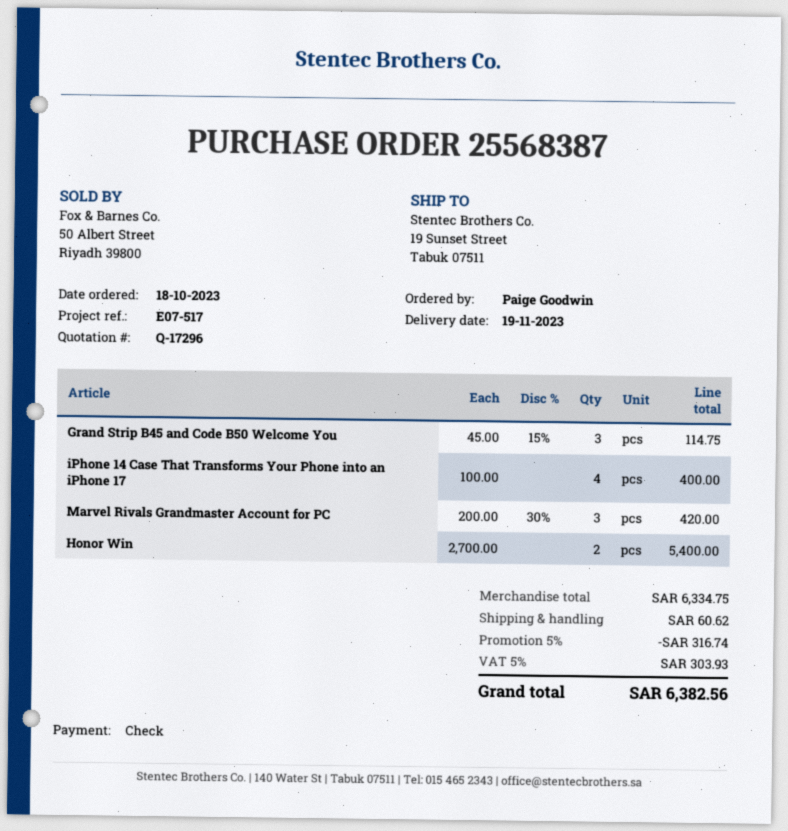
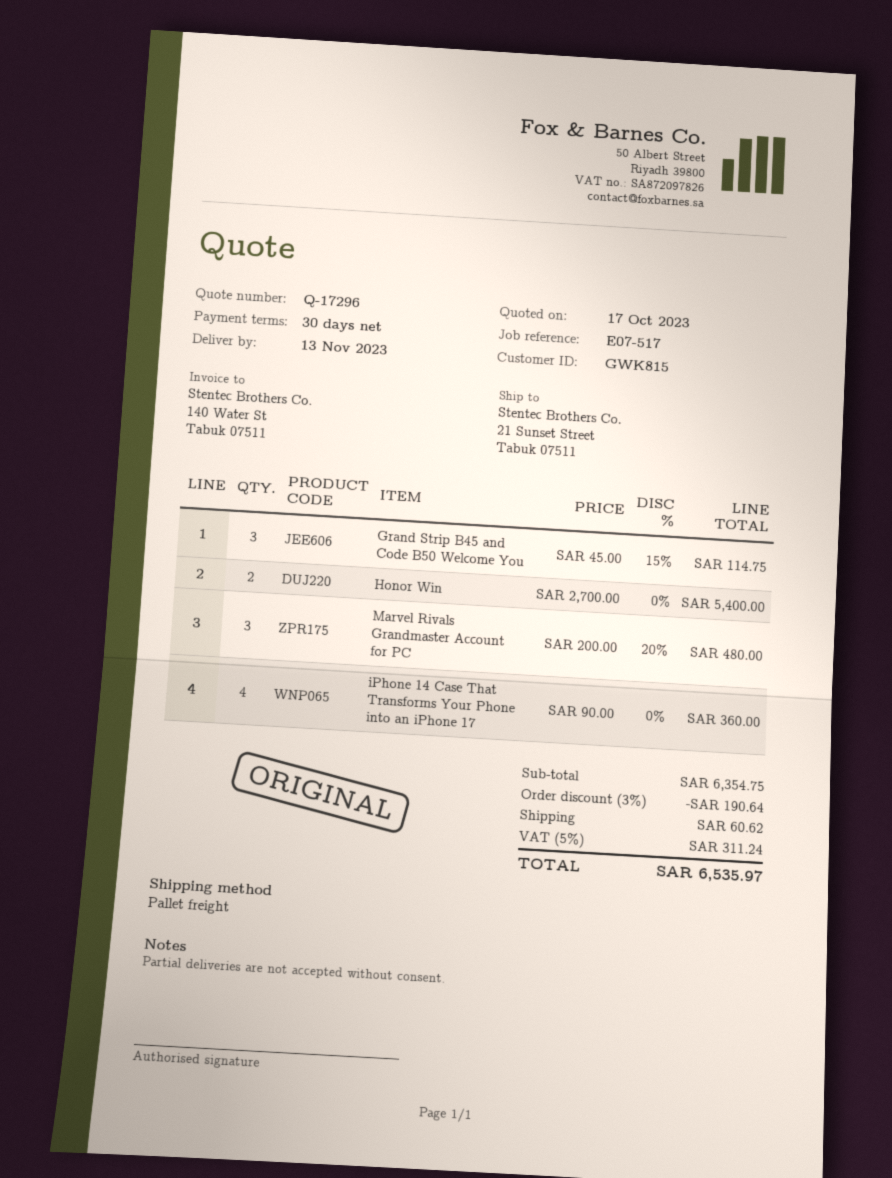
delivery date: 2023-11-19 -> 2023-11-13
ship to: 19 Sunset Street, Tabuk 07511 -> 21 Sunset Street, Tabuk 07511
iPhone 14 Case That Transforms Your Phone into an iPhone 17: 4 x 100.00 = 400.00 -> 4 x 90.00 = 360.00
Marvel Rivals Grandmaster Account for PC: 3 x 200.00 - 30% = 420.00 -> 3 x 200.00 - 20% = 480.00
subtotal: 6334.75 -> 6354.75
discount: 5% = 316.74 -> 3% = 190.64
tax: 5% = 303.93 -> 5% = 311.24
total: 6382.56 -> 6535.97

